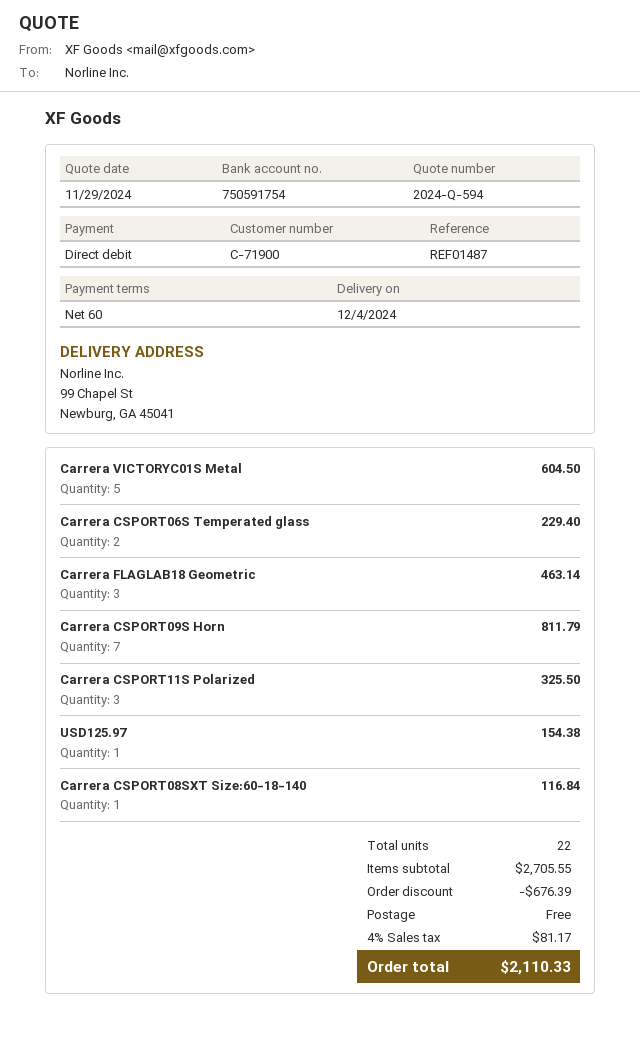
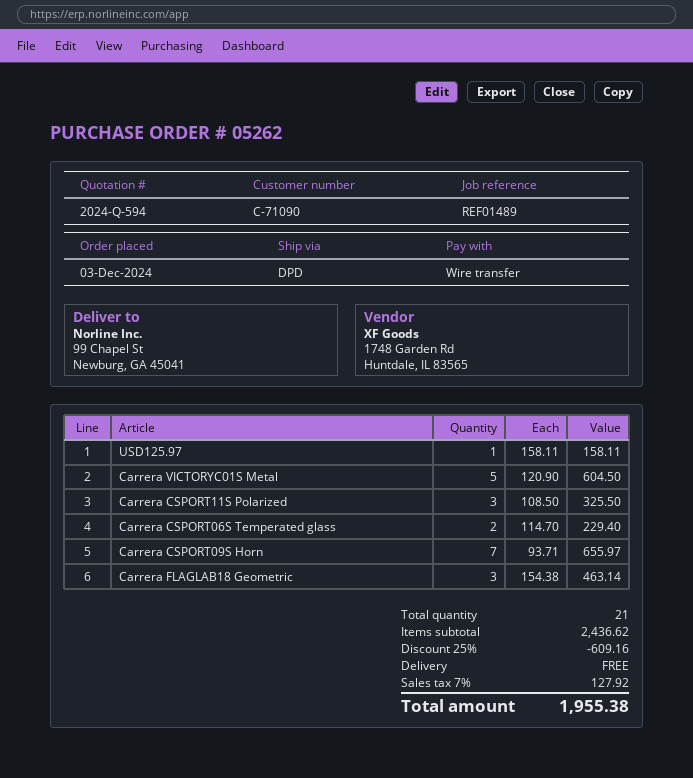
customer number: C-71900 -> C-71090
reference: REF01487 -> REF01489
payment method: direct debit -> bank transfer
Carrera CSPORT09S Horn: 7 for 811.79 -> 7 for 655.97
USD125.97: 1 for 154.38 -> 1 for 158.11
Carrera CSPORT08SXT Size:60-18-140: 1 for 116.84 -> none
total quantity: 22 -> 21
subtotal: 2705.55 -> 2436.62
discount: 676.39 -> 609.16
tax: 4% = 81.17 -> 7% = 127.92
total: 2110.33 -> 1955.38

